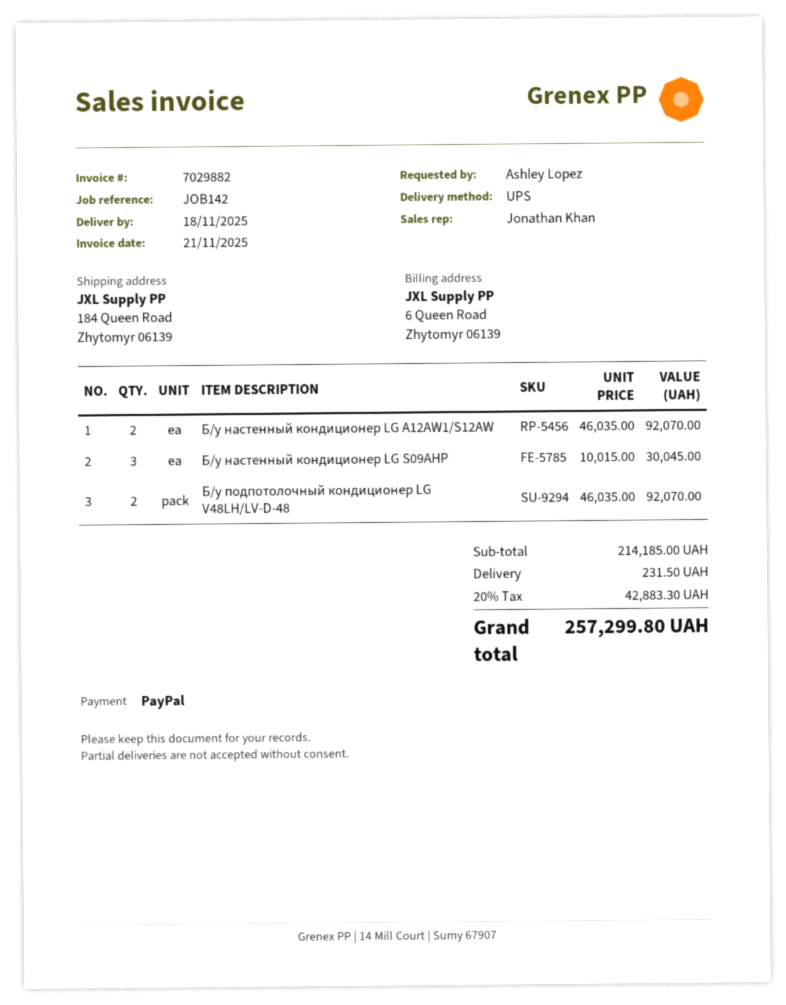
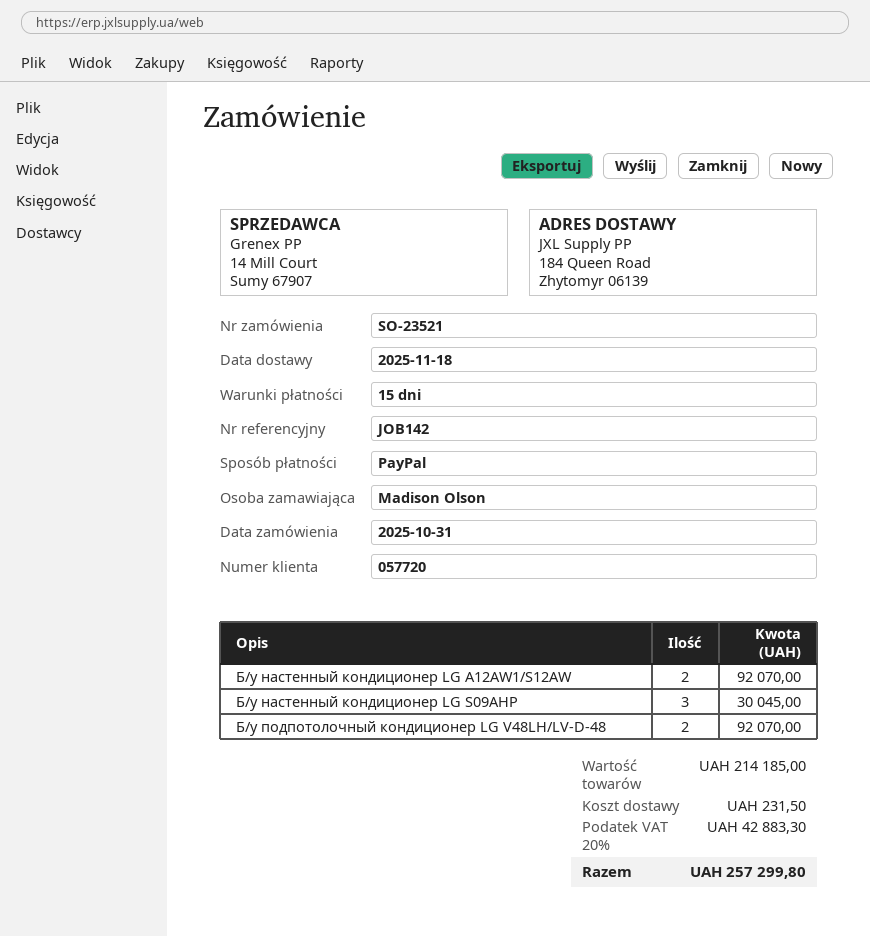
ordered by: Ashley Lopez -> Madison Olson

